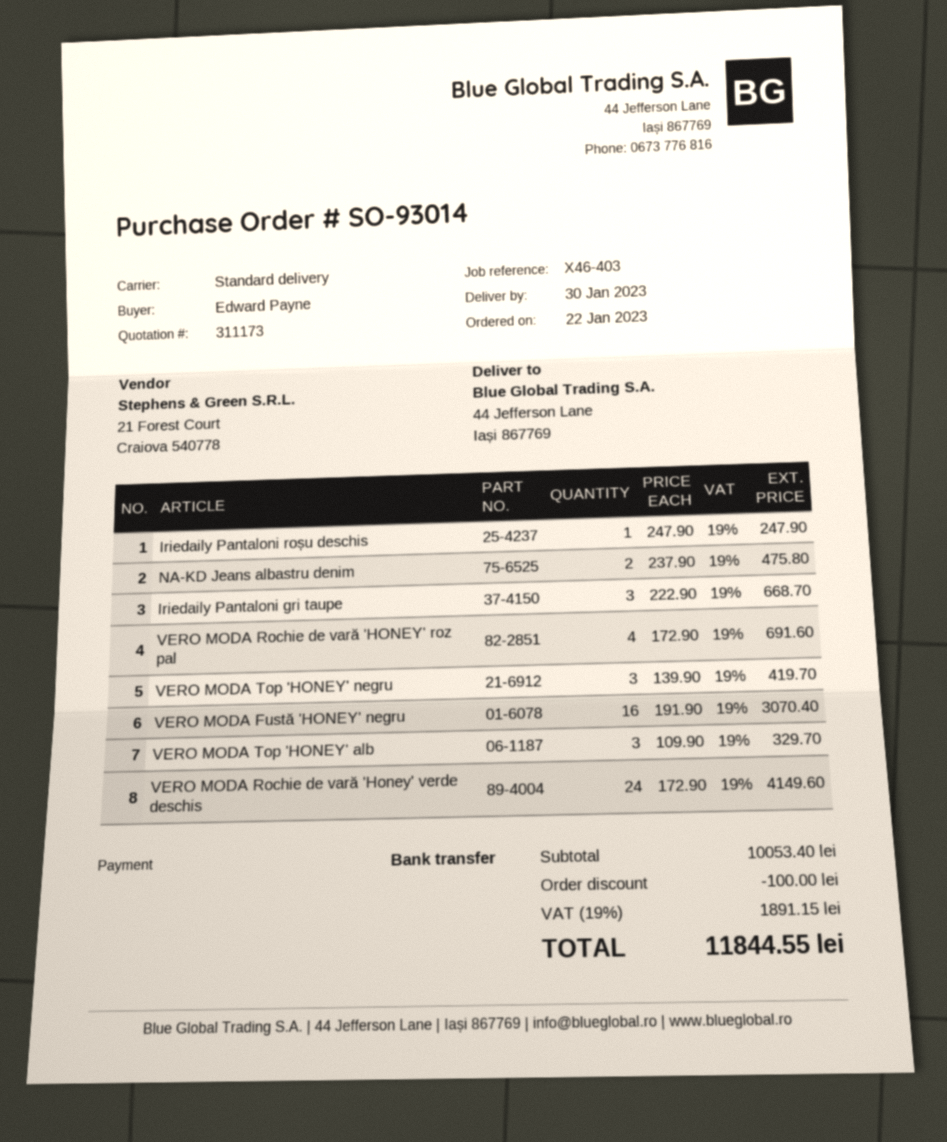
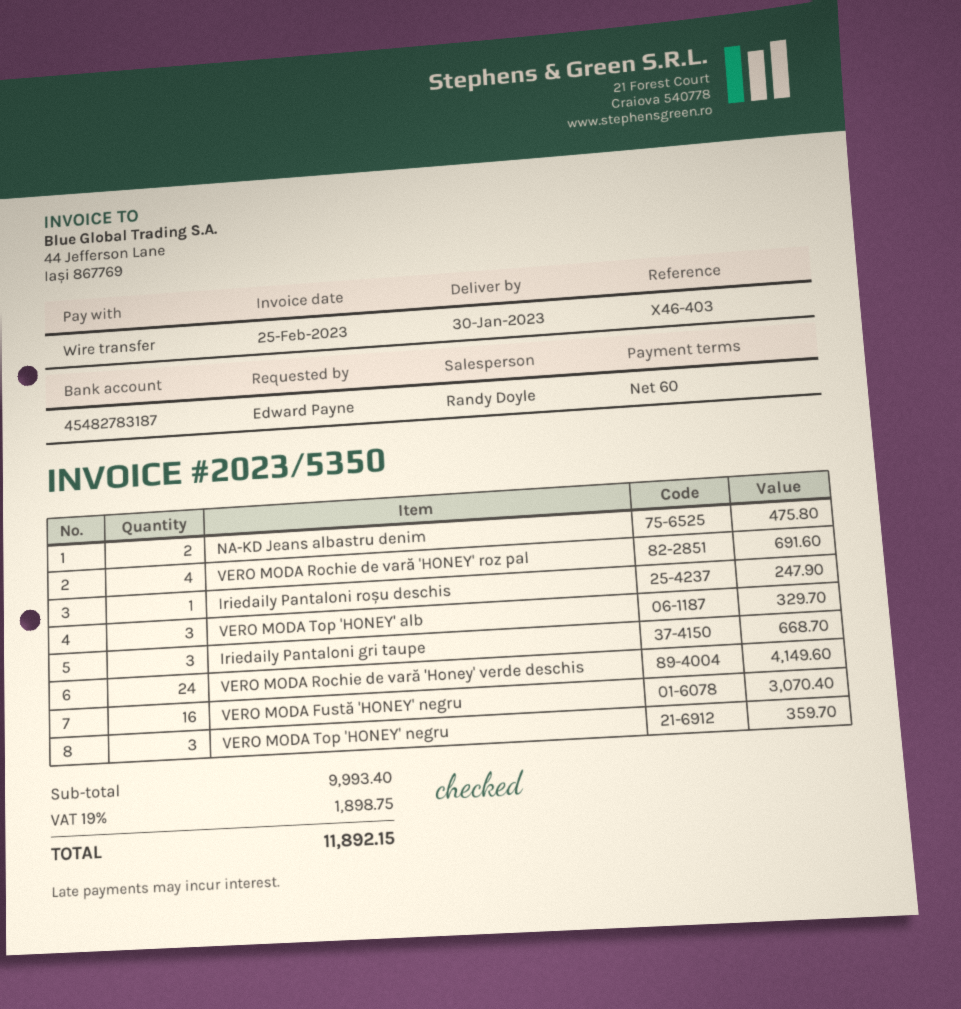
VERO MODA Top 'HONEY' negru: 3 for 419.70 -> 3 for 359.70
subtotal: 10053.40 -> 9993.40
discount: 100.00 -> none
tax: 19% = 1891.15 -> 19% = 1898.75
total: 11844.55 -> 11892.15

